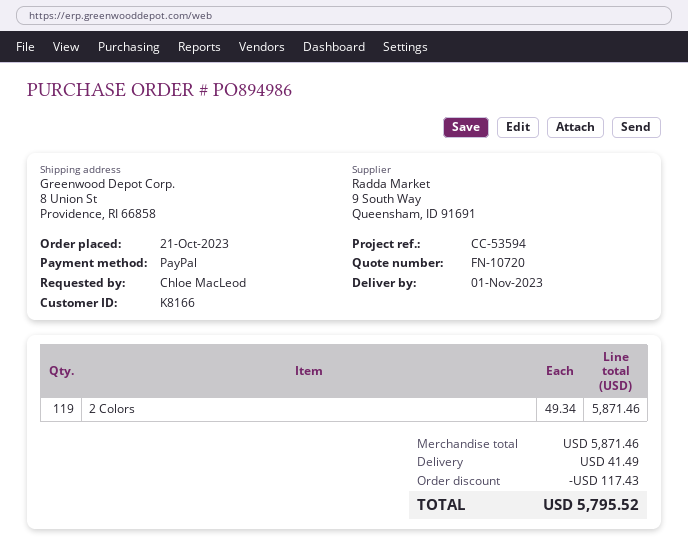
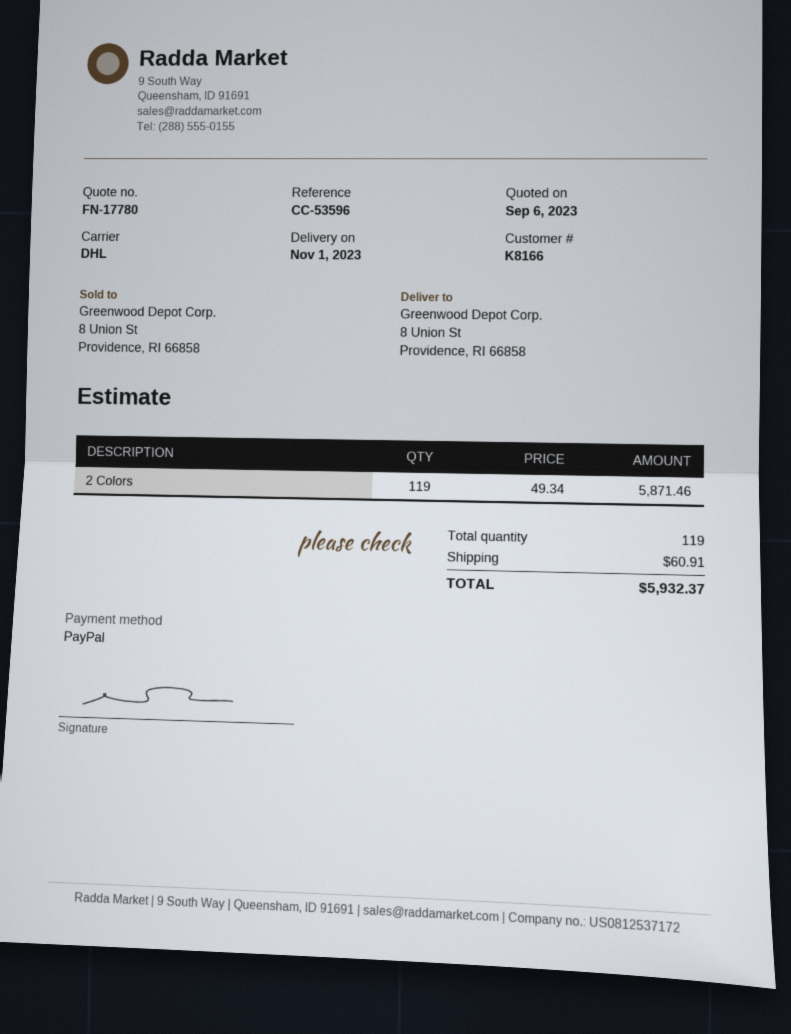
quote number: FN-10720 -> FN-17780
reference: CC-53594 -> CC-53596
discount: 117.43 -> none
shipping: 41.49 -> 60.91
total: 5795.52 -> 5932.37

